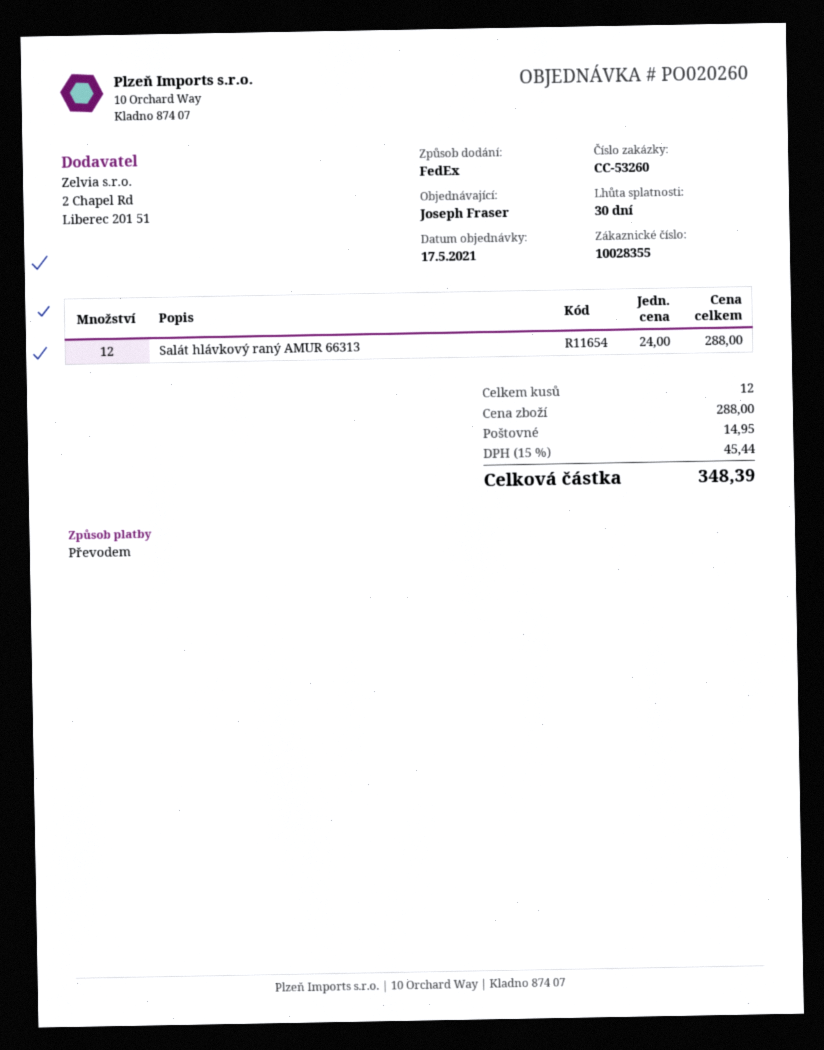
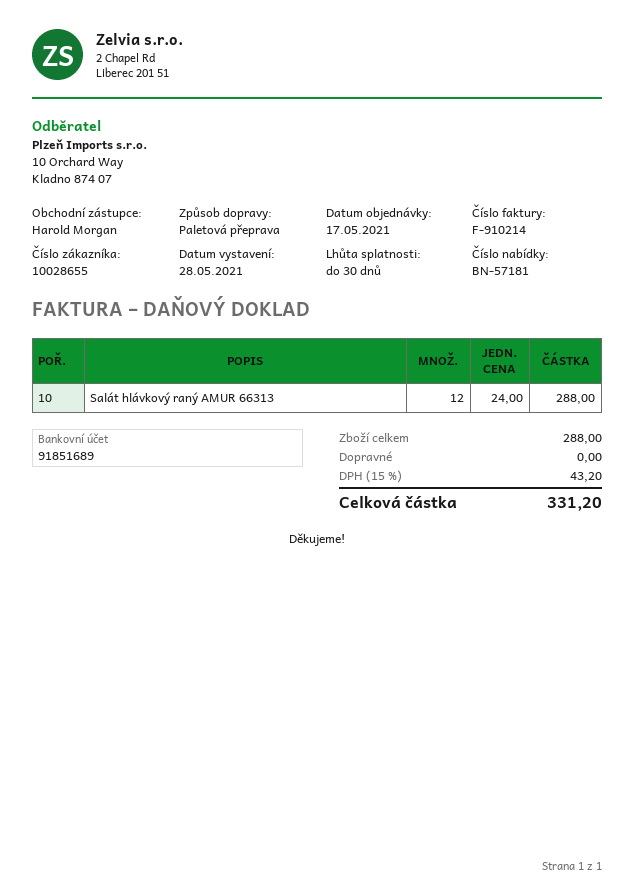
customer number: 10028355 -> 10028655
shipping method: FedEx -> pallet freight
shipping: 14.95 -> 0.00
tax: 15% = 45.44 -> 15% = 43.20
total: 348.39 -> 331.20

